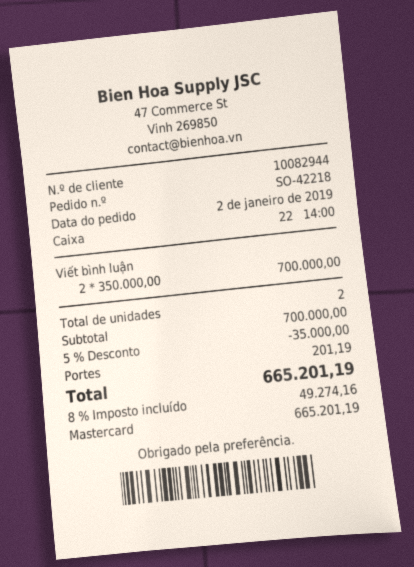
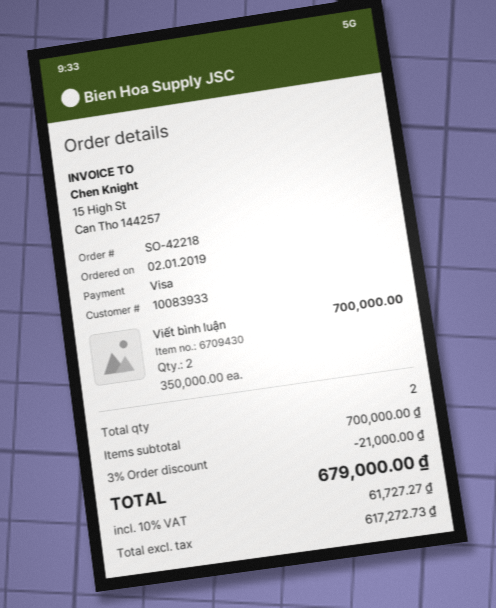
customer number: 10082944 -> 10083933
payment method: Mastercard -> Visa
discount: 5% = 35000.00 -> 3% = 21000.00
shipping: 201.19 -> none
tax: 8% = 49274.16 -> 10% = 61727.27
total: 665201.19 -> 679000.00

